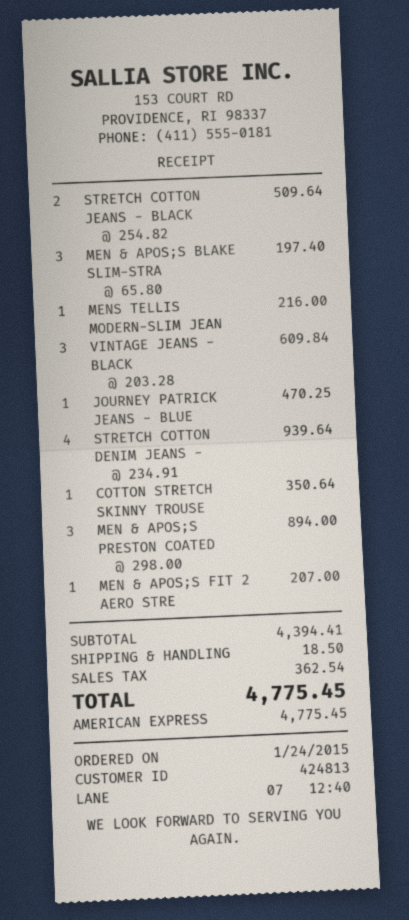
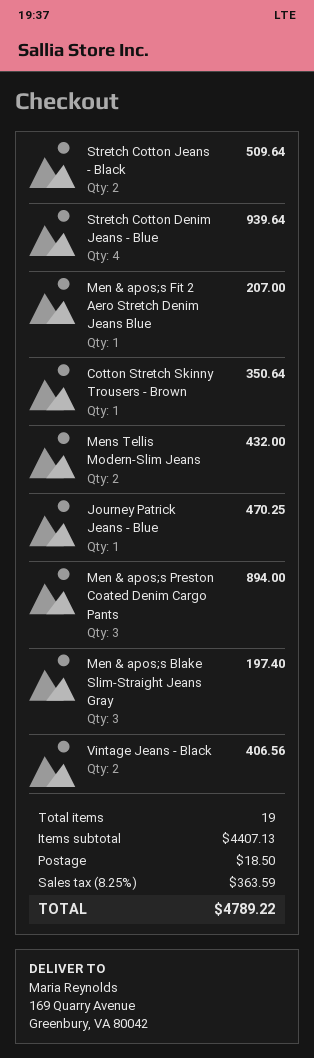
MENS TELLIS MODERN-SLIM JEAN: 1 for 216.00 -> 2 for 432.00
VINTAGE JEANS - BLACK: 3 for 609.84 -> 2 for 406.56
subtotal: 4394.41 -> 4407.13
tax: 362.54 -> 363.59
total: 4775.45 -> 4789.22

